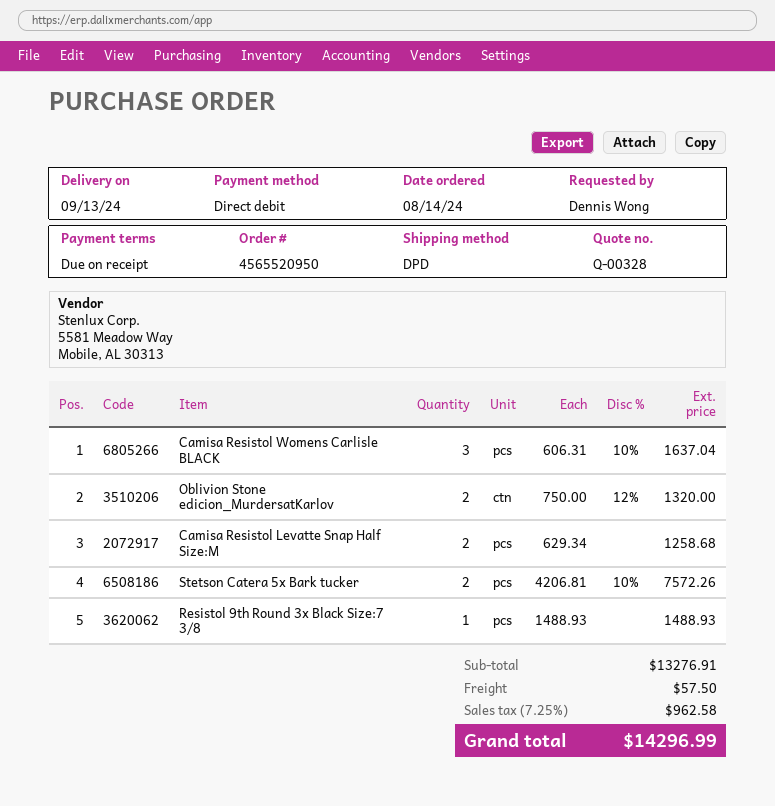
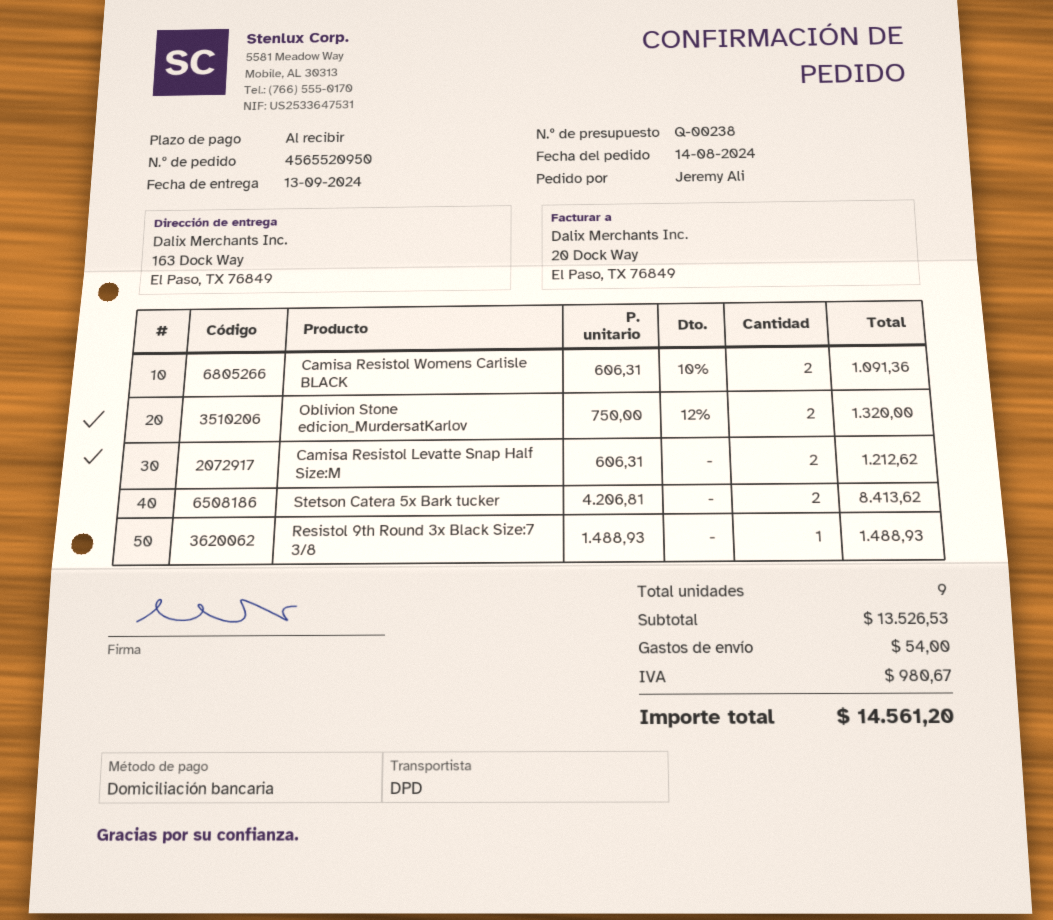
quote number: Q-00328 -> Q-00238
ordered by: Dennis Wong -> Jeremy Ali
Camisa Resistol Womens Carlisle BLACK: 3 x 606.31 - 10% = 1637.04 -> 2 x 606.31 - 10% = 1091.36
Camisa Resistol Levatte Snap Half Size:M: 2 x 629.34 = 1258.68 -> 2 x 606.31 = 1212.62
Stetson Catera 5x Bark tucker: 2 x 4206.81 - 10% = 7572.26 -> 2 x 4206.81 = 8413.62
subtotal: 13276.91 -> 13526.53
shipping: 57.50 -> 54.00
tax: 962.58 -> 980.67
total: 14296.99 -> 14561.20

